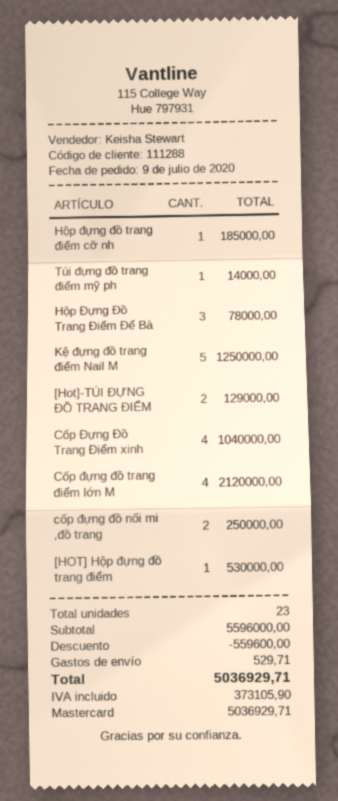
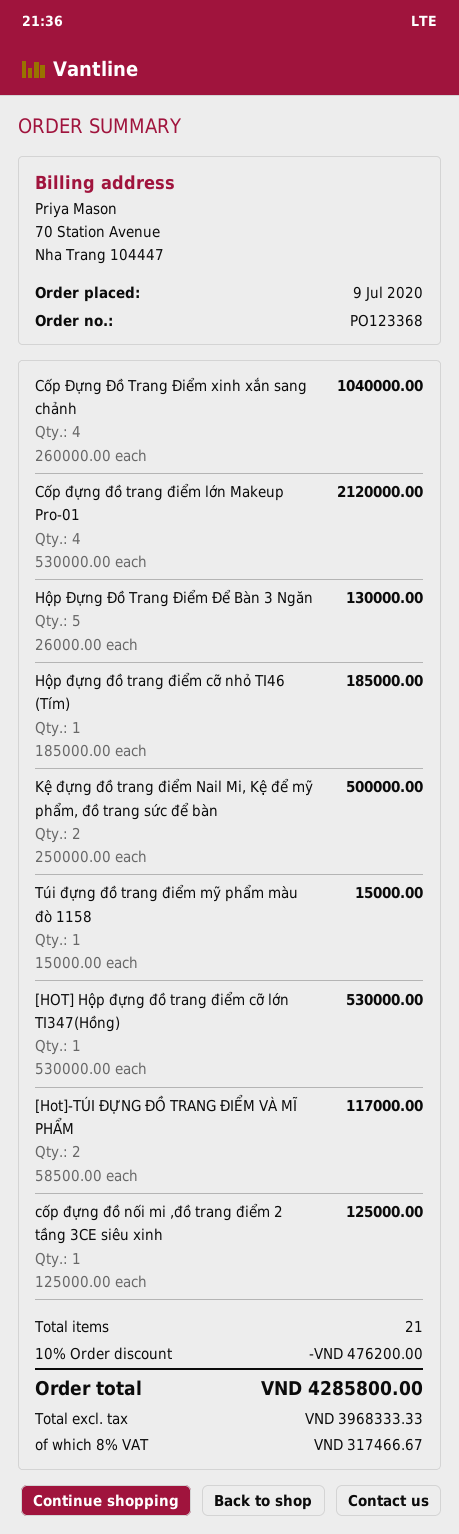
Túi đựng đồ trang điểm mỹ ph: 1 for 14000.00 -> 1 for 15000.00
Hộp Đựng Đồ Trang Điểm Để Bà: 3 for 78000.00 -> 5 for 130000.00
Kệ đựng đồ trang điểm Nail M: 5 for 1250000.00 -> 2 for 500000.00
[Hot]-TÚI ĐỰNG ĐỒ TRANG ĐIỂM: 2 for 129000.00 -> 2 for 117000.00
cốp đựng đồ nối mi ,đồ trang: 2 for 250000.00 -> 1 for 125000.00
total quantity: 23 -> 21
discount: 559600.00 -> 476200.00
shipping: 529.71 -> none
tax: 373105.90 -> 317466.67
total: 5036929.71 -> 4285800.00

